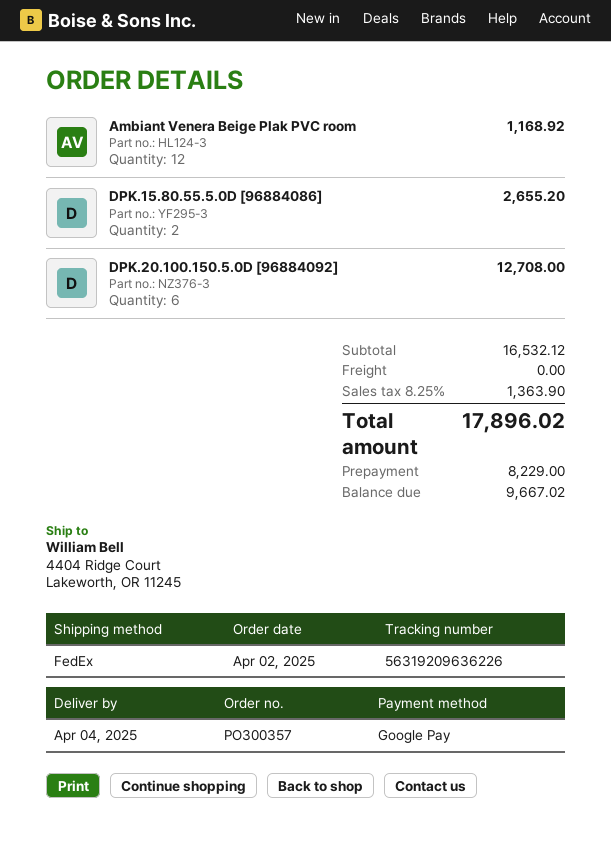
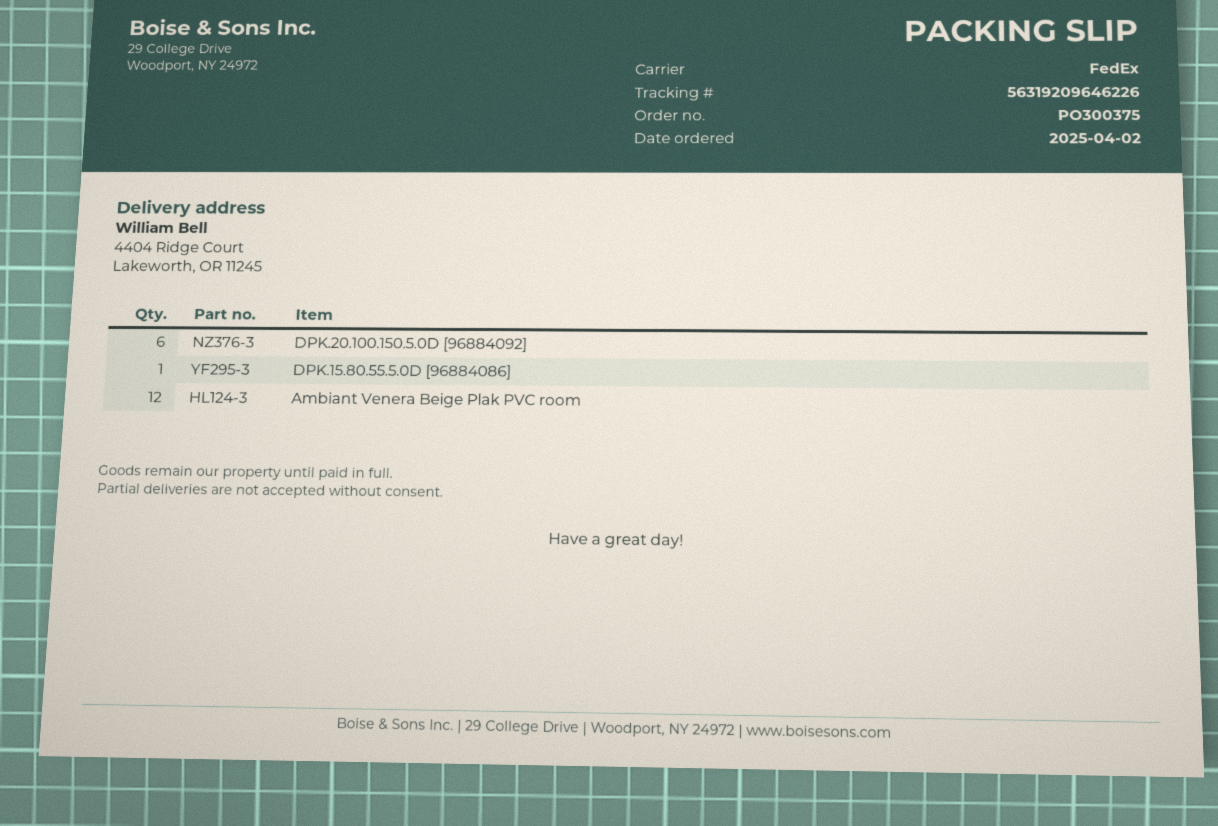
order number: PO300357 -> PO300375
tracking number: 56319209636226 -> 56319209646226
DPK.15.80.55.5.0D [96884086]: 2 -> 1

